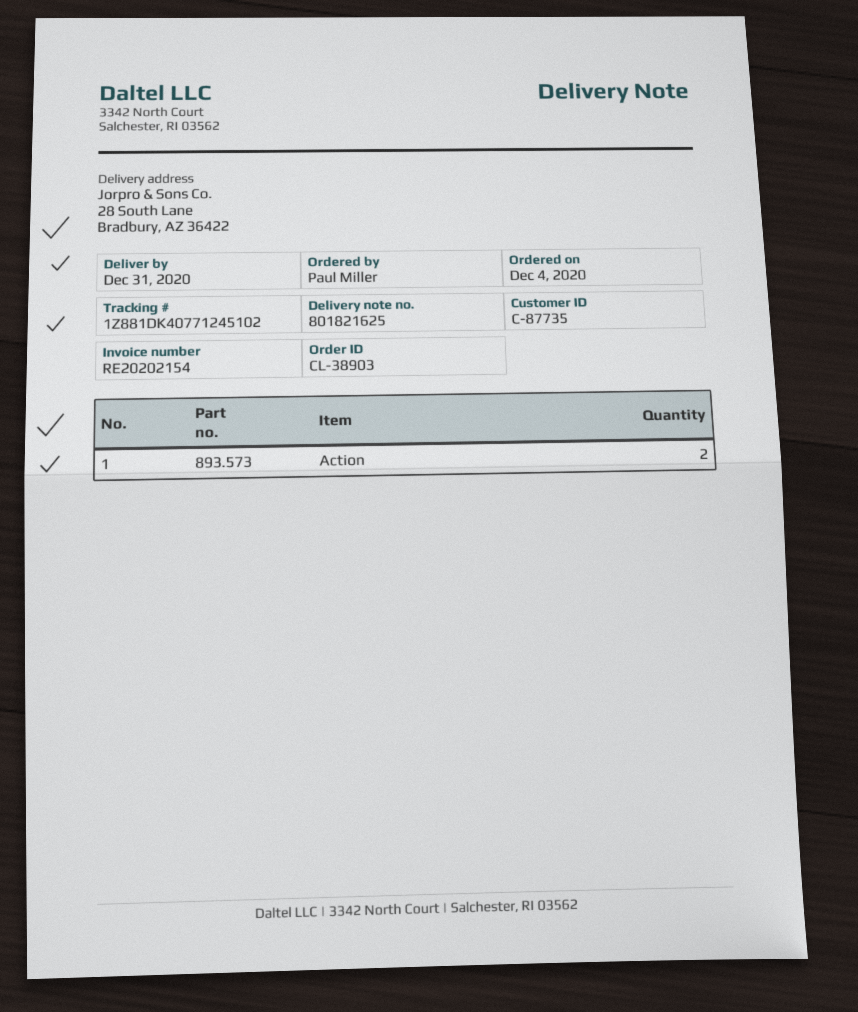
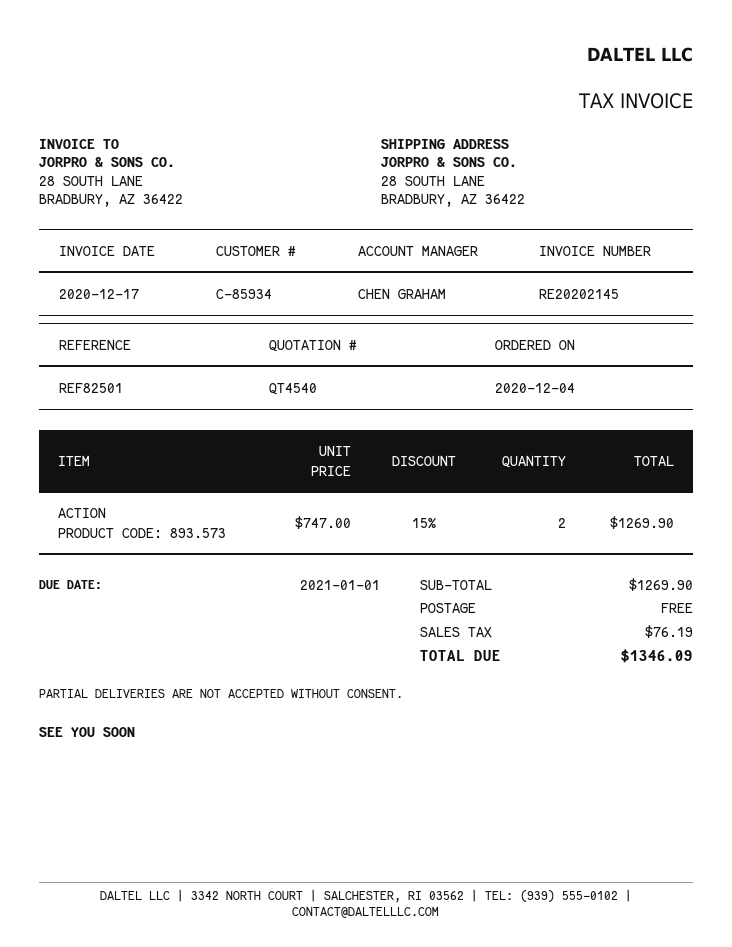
invoice number: RE20202154 -> RE20202145
customer number: C-87735 -> C-85934

